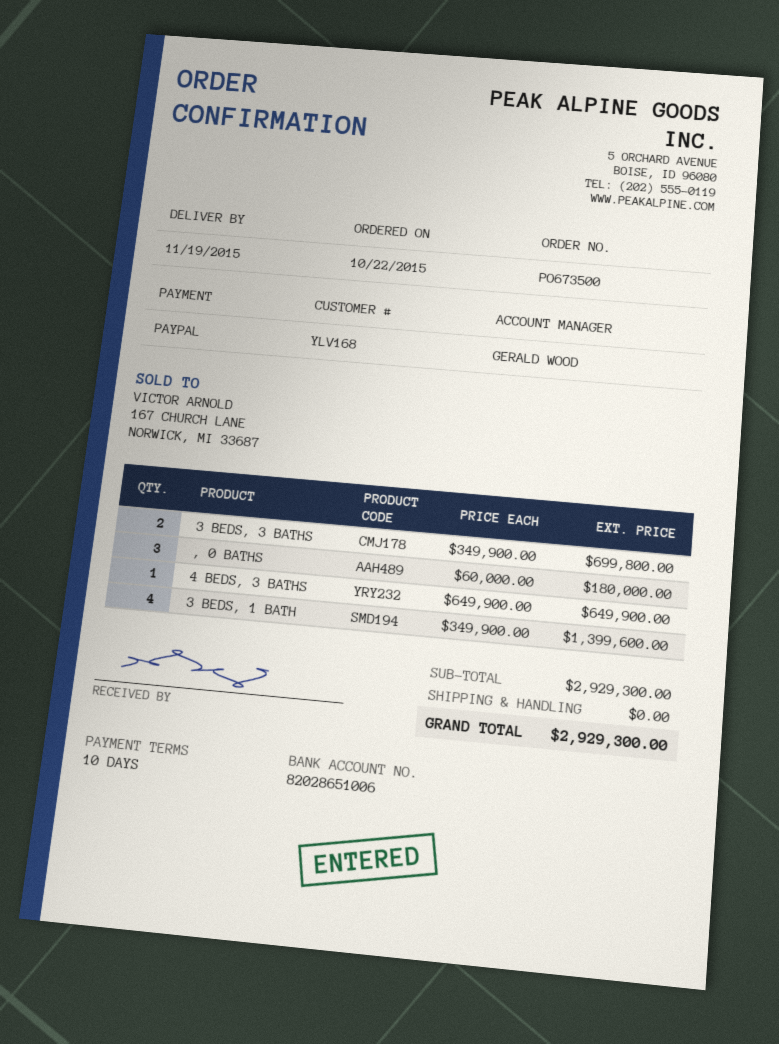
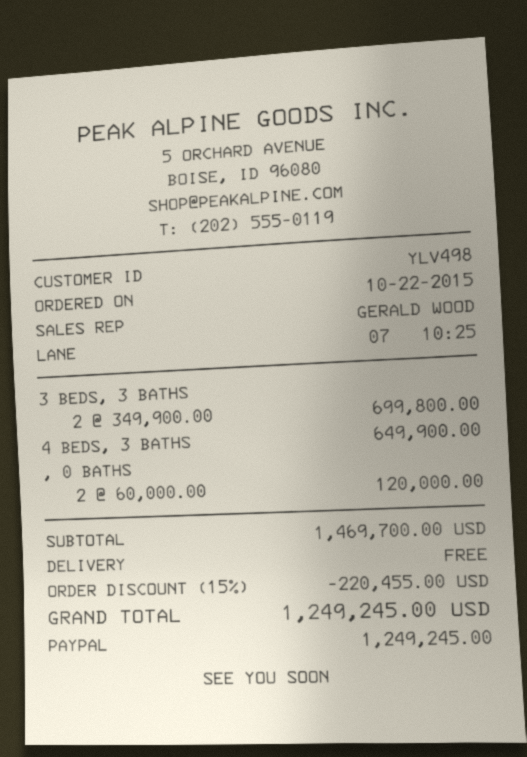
customer number: YLV168 -> YLV498
, 0 BATHS: 3 x 60000.00 = 180000.00 -> 2 x 60000.00 = 120000.00
3 BEDS, 1 BATH: 4 x 349900.00 = 1399600.00 -> none
subtotal: 2929300.00 -> 1469700.00
discount: none -> 15% = 220455.00
total: 2929300.00 -> 1249245.00

